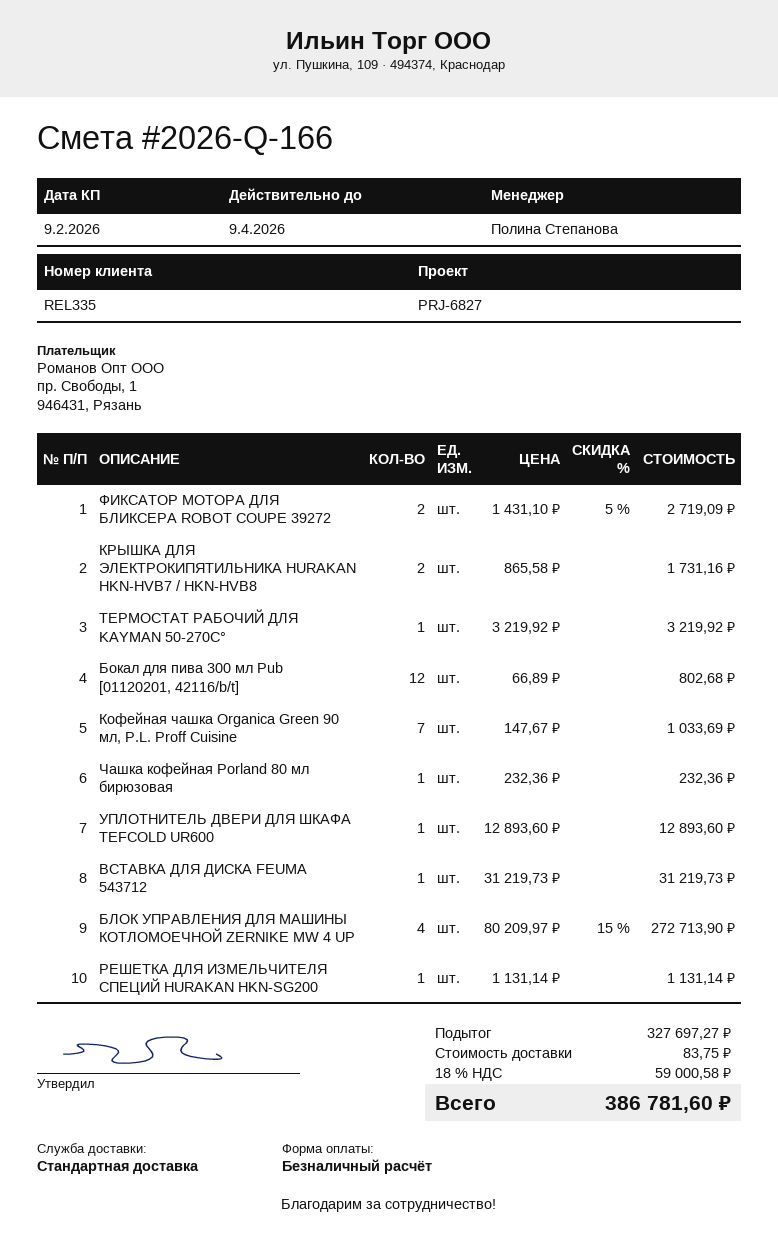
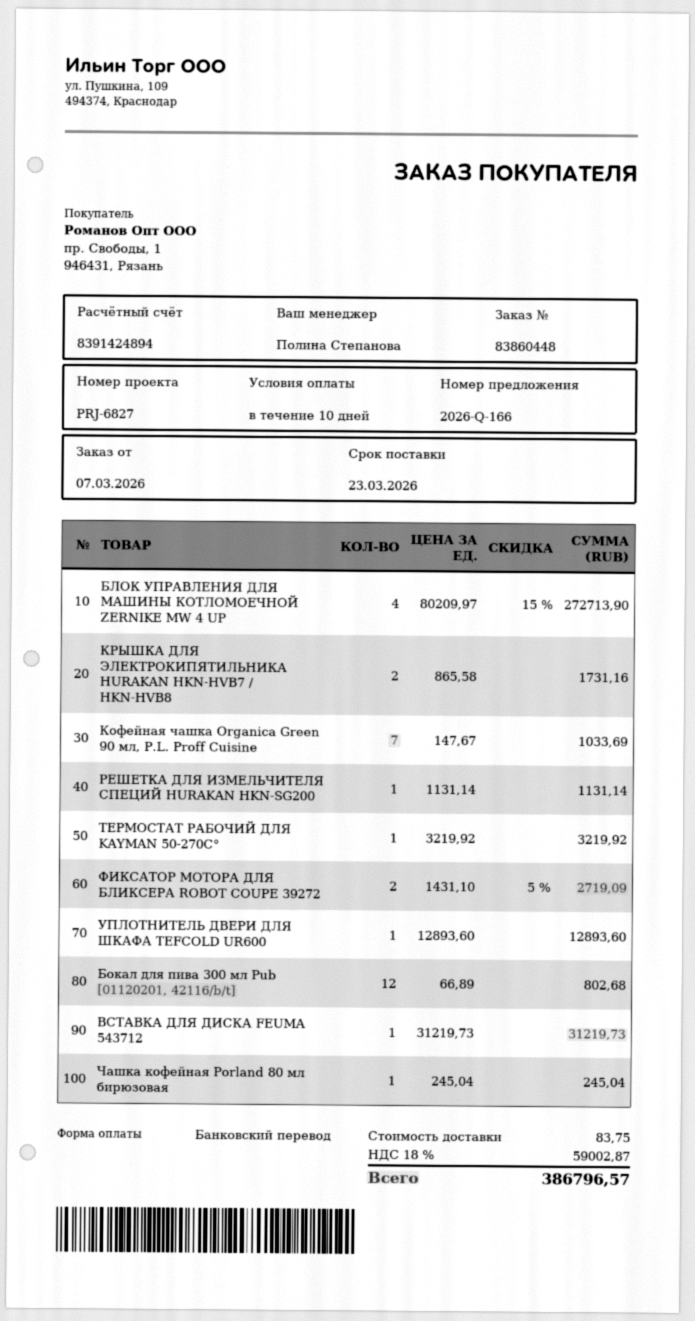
Чашка кофейная Porland 80 мл бирюзовая: 1 x 232.36 = 232.36 -> 1 x 245.04 = 245.04
tax: 18% = 59000.58 -> 18% = 59002.87
total: 386781.60 -> 386796.57

